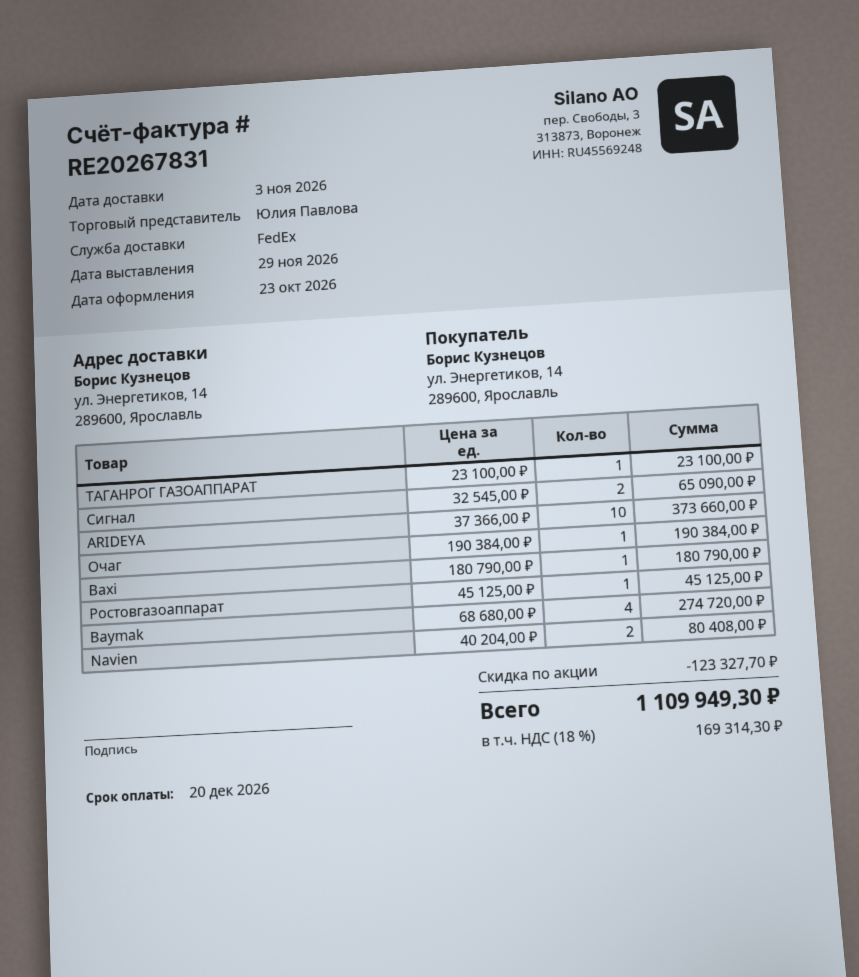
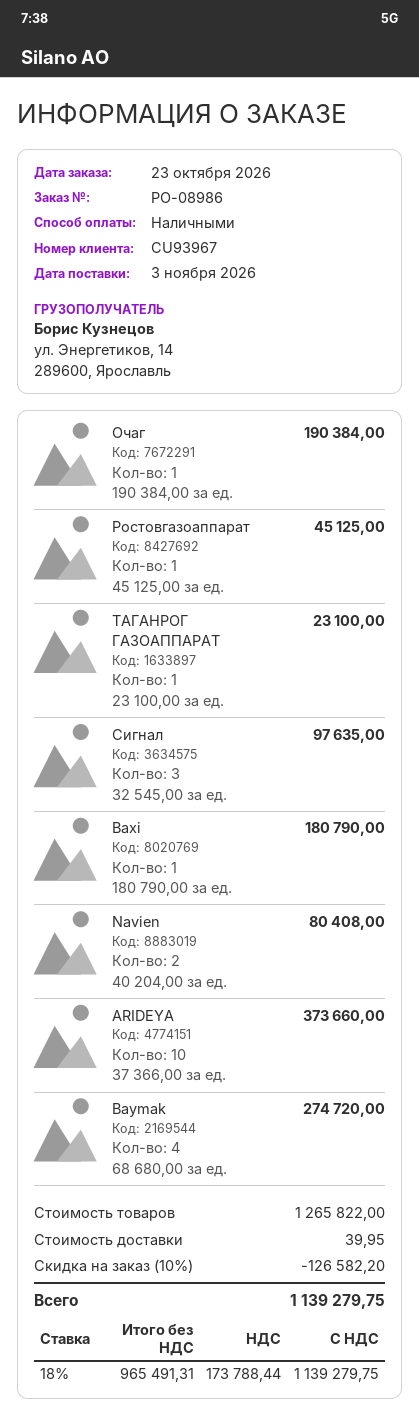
Сигнал: 2 x 32545.00 = 65090.00 -> 3 x 32545.00 = 97635.00
discount: 123327.70 -> 126582.20
shipping: none -> 39.95
tax: 18% = 169314.30 -> 18% = 173788.44
total: 1109949.30 -> 1139279.75

